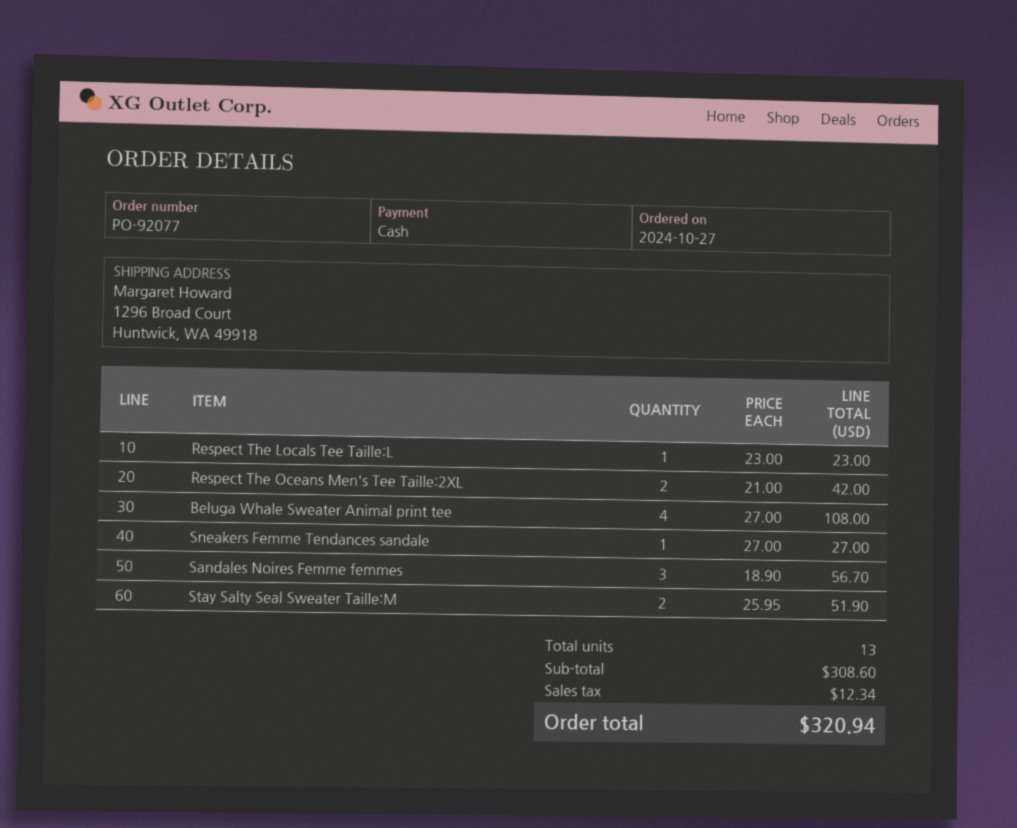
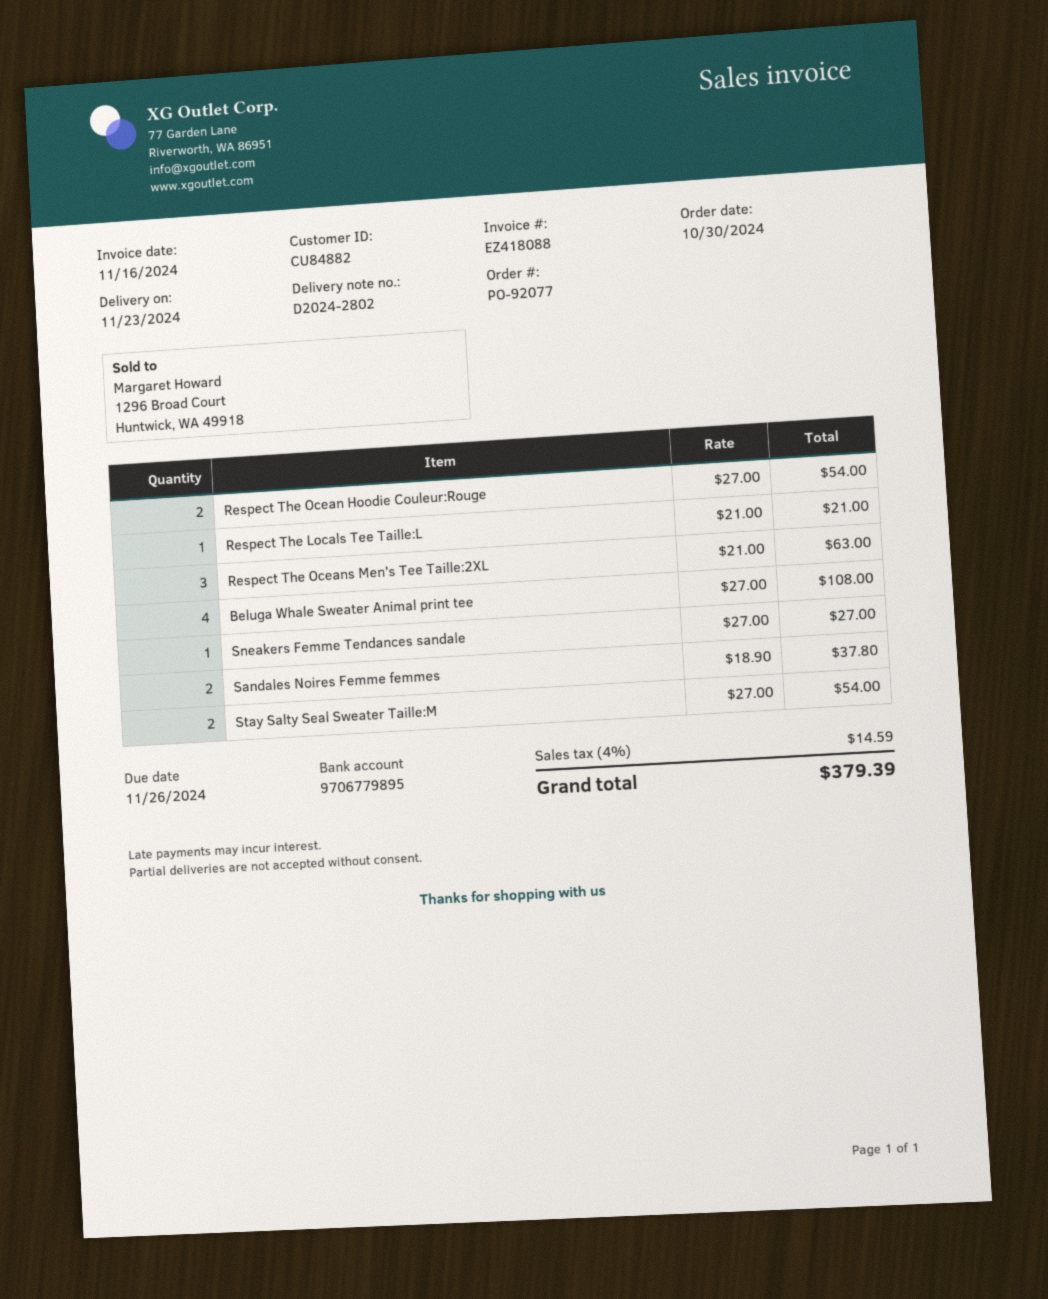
order date: 2024-10-27 -> 2024-10-30
Respect The Locals Tee Taille:L: 1 x 23.00 = 23.00 -> 1 x 21.00 = 21.00
Respect The Oceans Men's Tee Taille:2XL: 2 x 21.00 = 42.00 -> 3 x 21.00 = 63.00
Sandales Noires Femme femmes: 3 x 18.90 = 56.70 -> 2 x 18.90 = 37.80
Stay Salty Seal Sweater Taille:M: 2 x 25.95 = 51.90 -> 2 x 27.00 = 54.00
Respect The Ocean Hoodie Couleur:Rouge: none -> 2 x 27.00 = 54.00
tax: 12.34 -> 14.59
total: 320.94 -> 379.39

